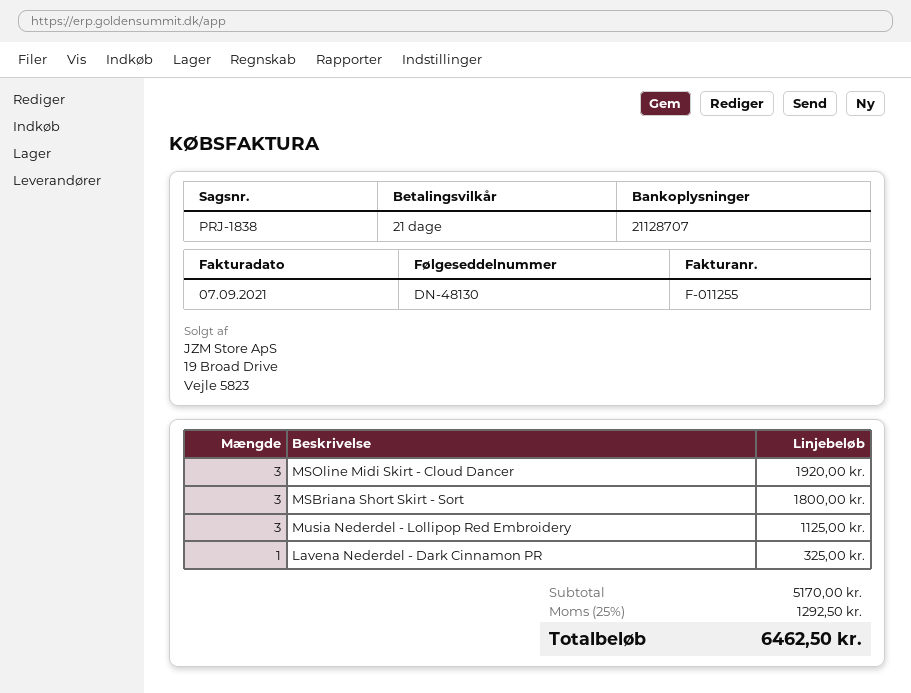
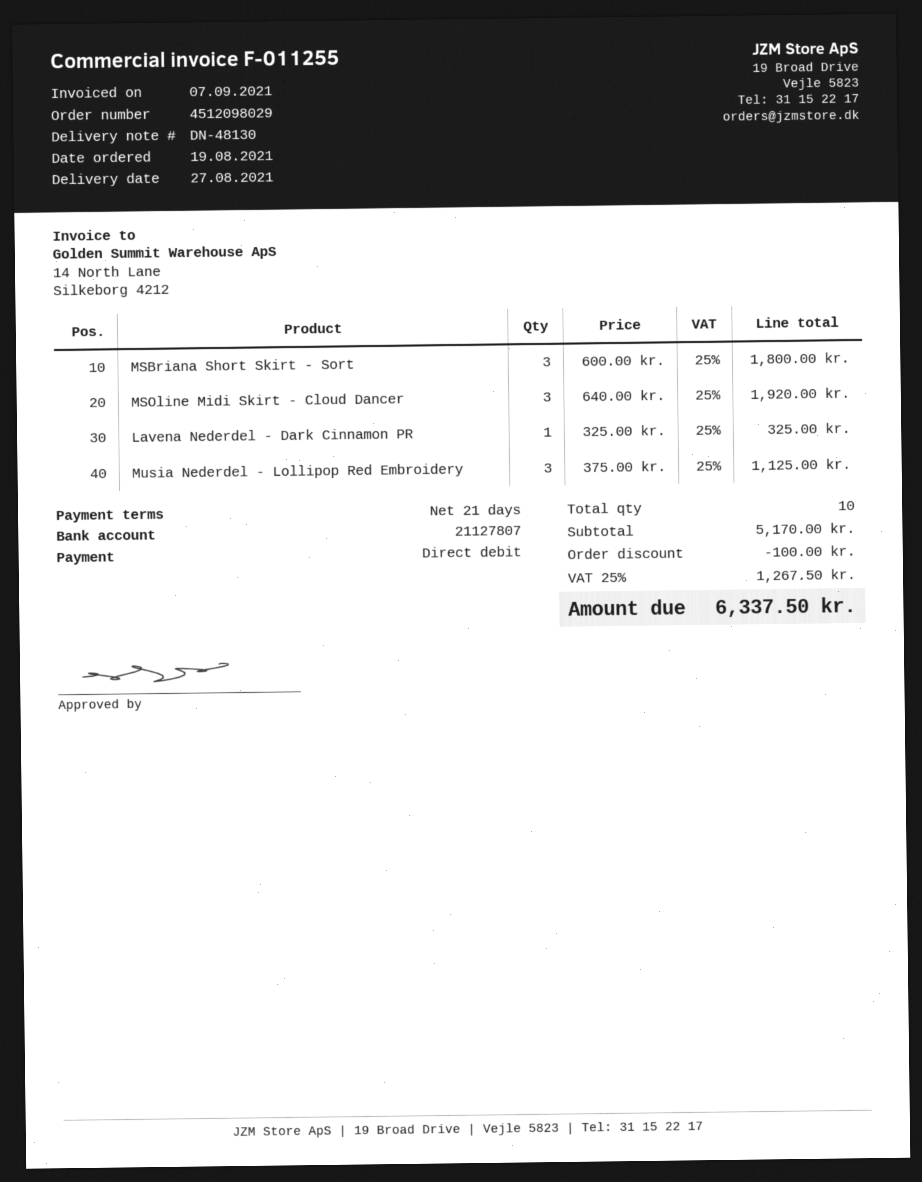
bank account: 21128707 -> 21127807
discount: none -> 100.00
tax: 25% = 1292.50 -> 25% = 1267.50
total: 6462.50 -> 6337.50

